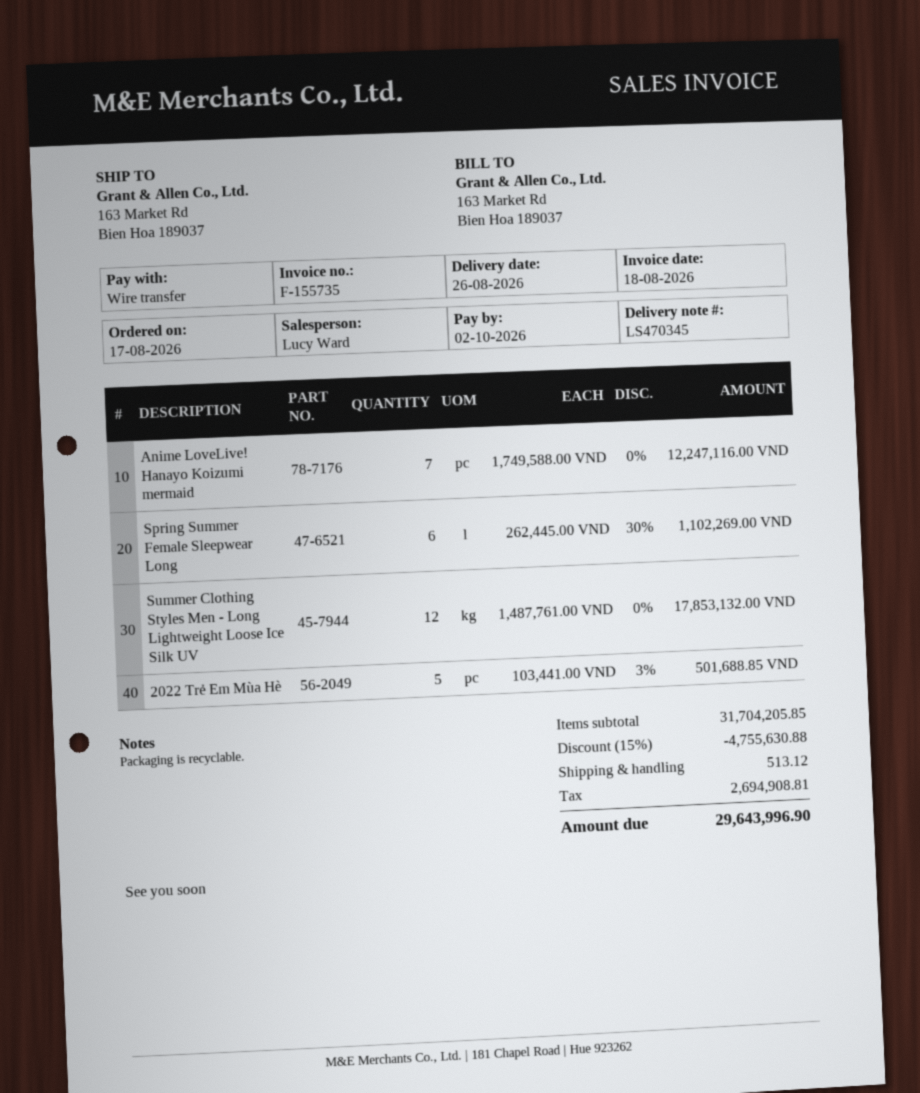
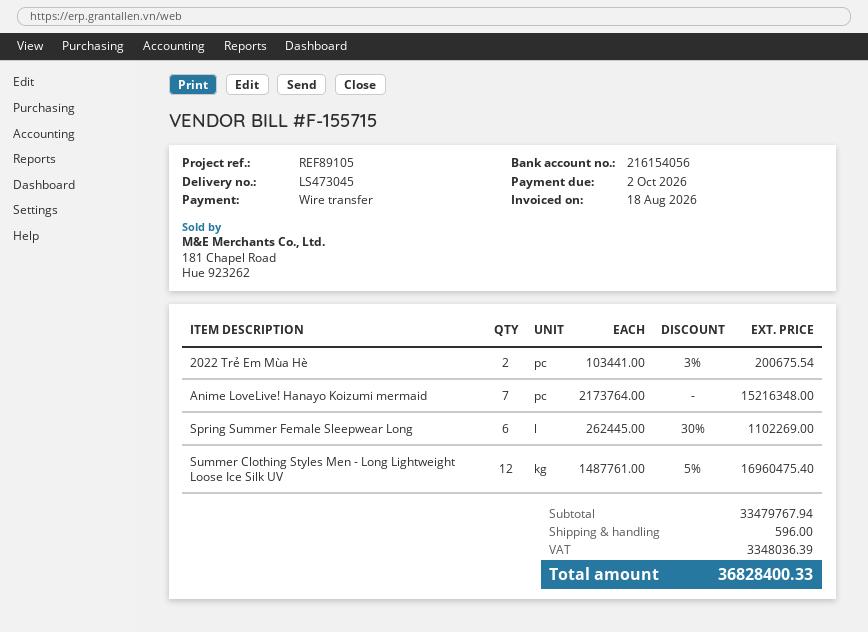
delivery note number: LS470345 -> LS473045
invoice number: F-155735 -> F-155715
Anime LoveLive! Hanayo Koizumi mermaid: 7 x 1749588.00 = 12247116.00 -> 7 x 2173764.00 = 15216348.00
Summer Clothing Styles Men - Long Lightweight Loose Ice Silk UV: 12 x 1487761.00 = 17853132.00 -> 12 x 1487761.00 - 5% = 16960475.40
2022 Trẻ Em Mùa Hè: 5 x 103441.00 - 3% = 501688.85 -> 2 x 103441.00 - 3% = 200675.54
subtotal: 31704205.85 -> 33479767.94
discount: 15% = 4755630.88 -> none
shipping: 513.12 -> 596.00
tax: 2694908.81 -> 3348036.39
total: 29643996.90 -> 36828400.33

